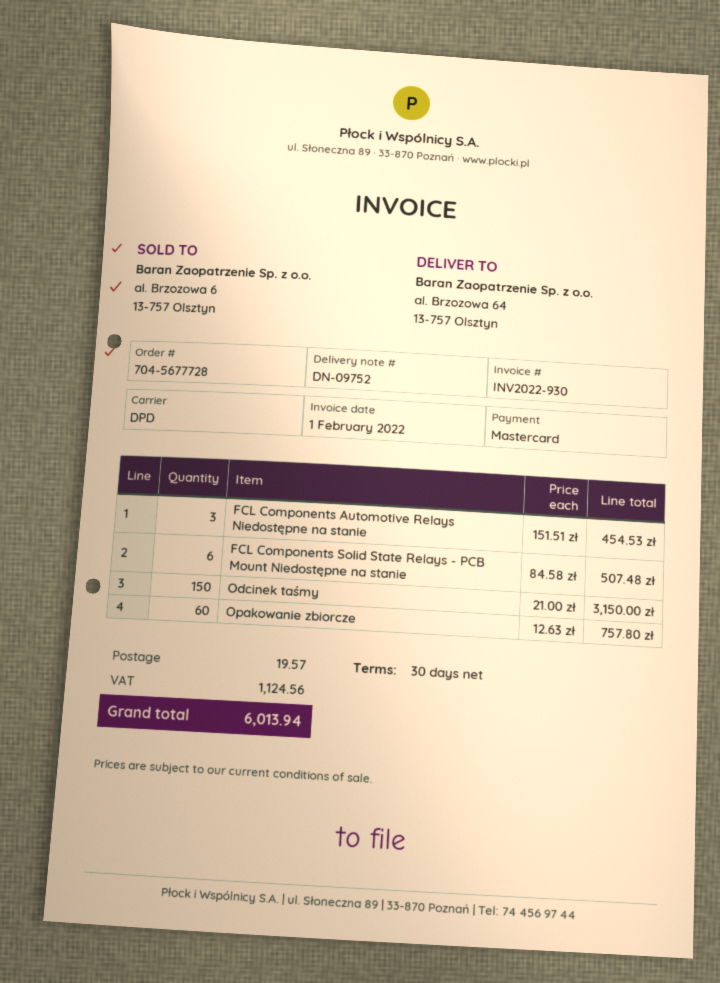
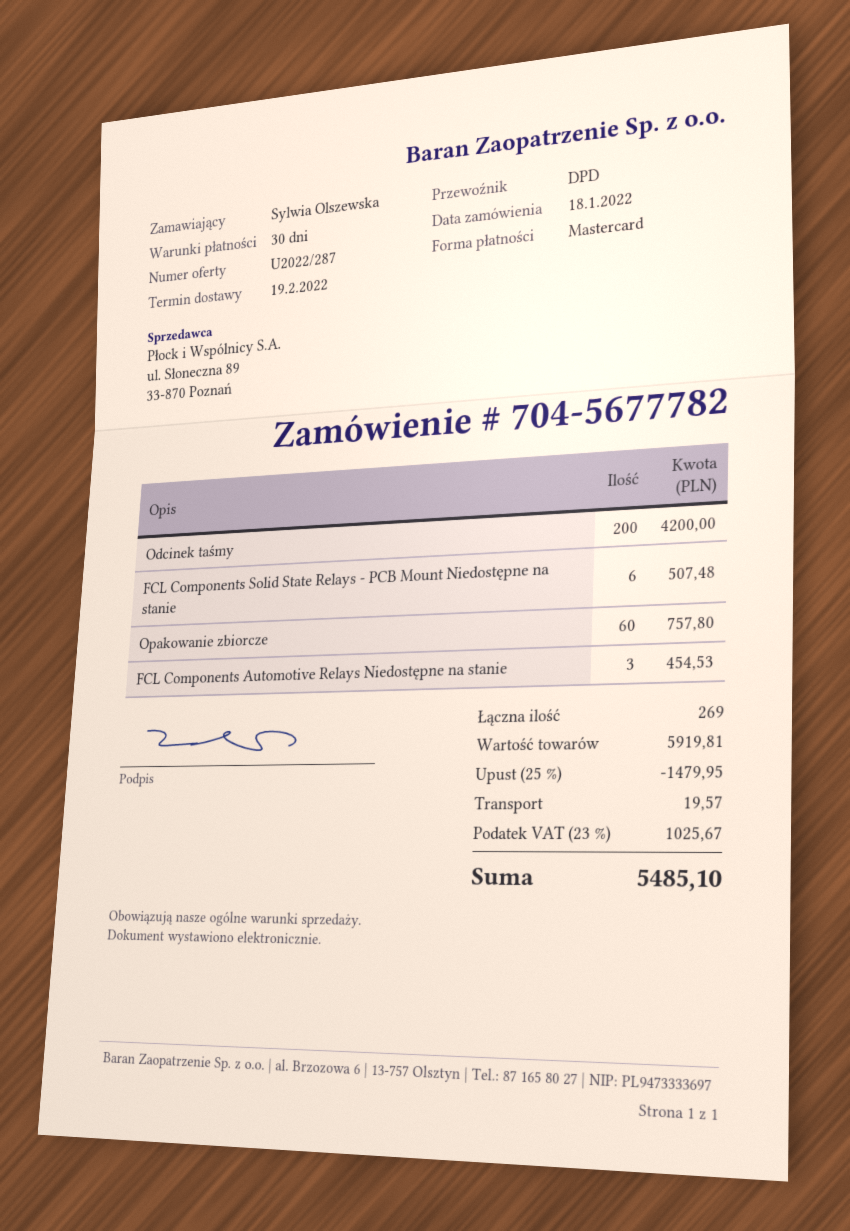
order number: 704-5677728 -> 704-5677782
Odcinek taśmy: 150 for 3150.00 -> 200 for 4200.00
discount: none -> 25% = 1479.95
tax: 1124.56 -> 1025.67
total: 6013.94 -> 5485.10

